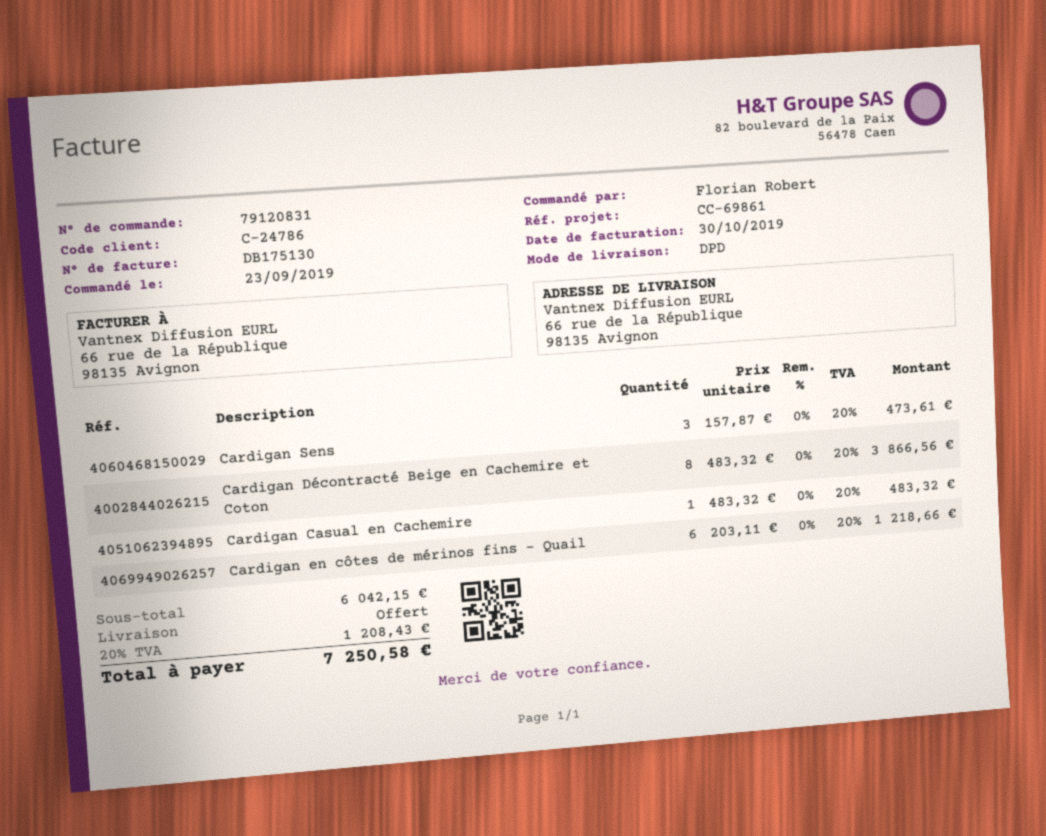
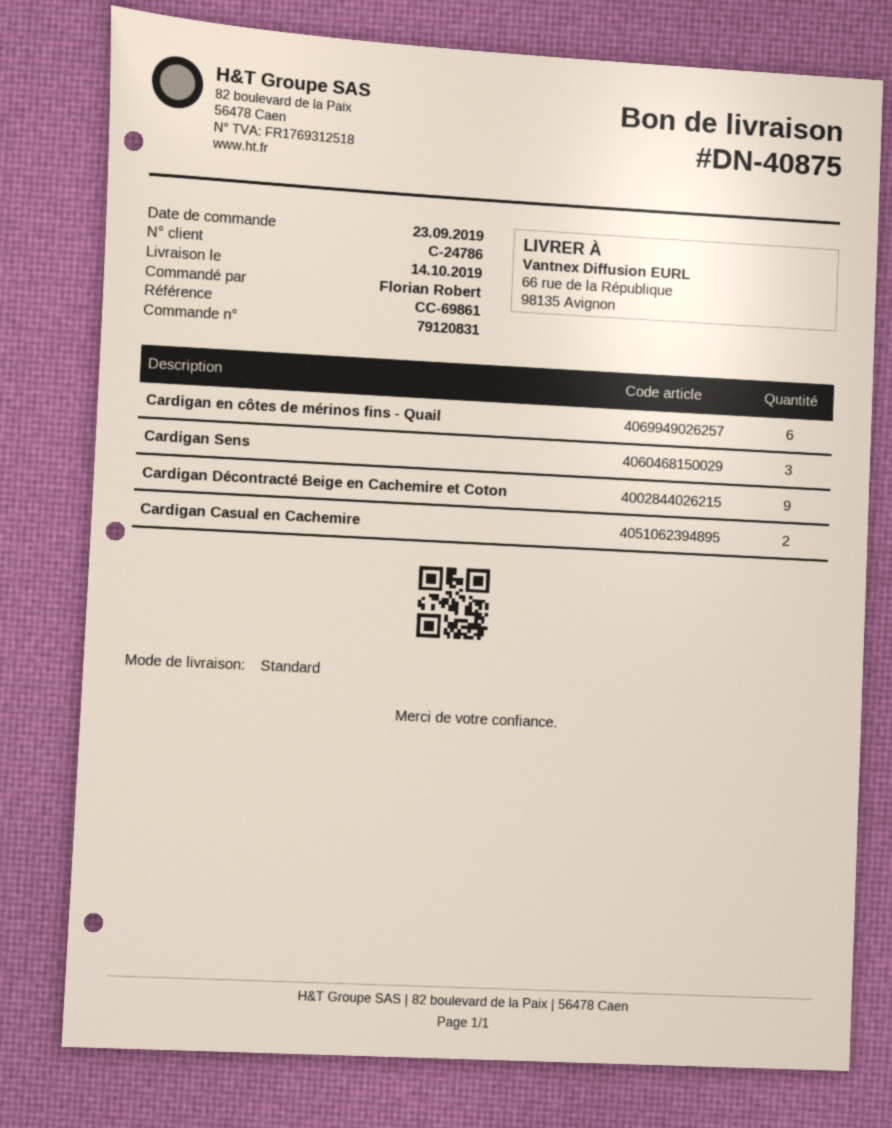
shipping method: DPD -> standard
Cardigan Décontracté Beige en Cachemire et Coton: 8 -> 9
Cardigan Casual en Cachemire: 1 -> 2

